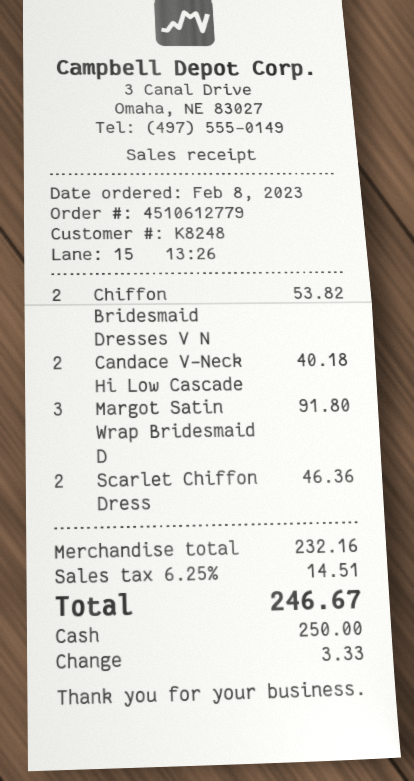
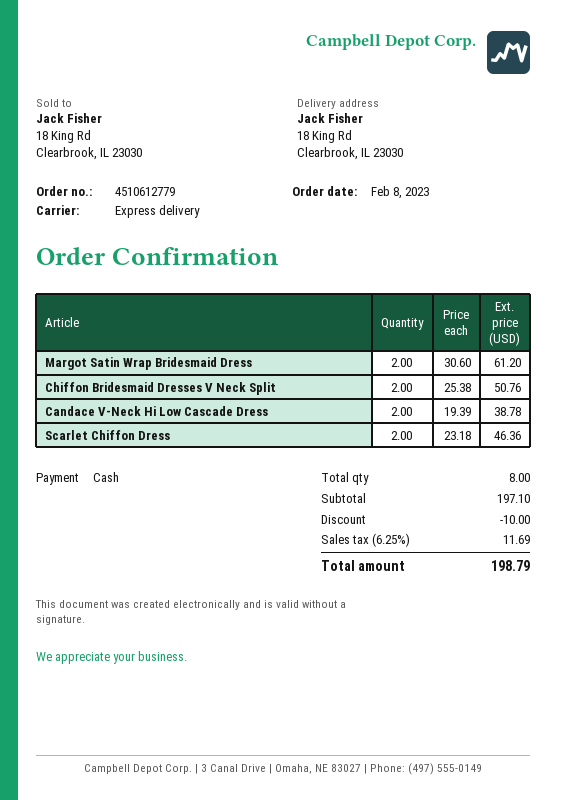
Chiffon Bridesmaid Dresses V N: 2 for 53.82 -> 2 for 50.76
Candace V-Neck Hi Low Cascade: 2 for 40.18 -> 2 for 38.78
Margot Satin Wrap Bridesmaid D: 3 for 91.80 -> 2 for 61.20
subtotal: 232.16 -> 197.10
discount: none -> 10.00
tax: 6.25% = 14.51 -> 6.25% = 11.69
total: 246.67 -> 198.79

